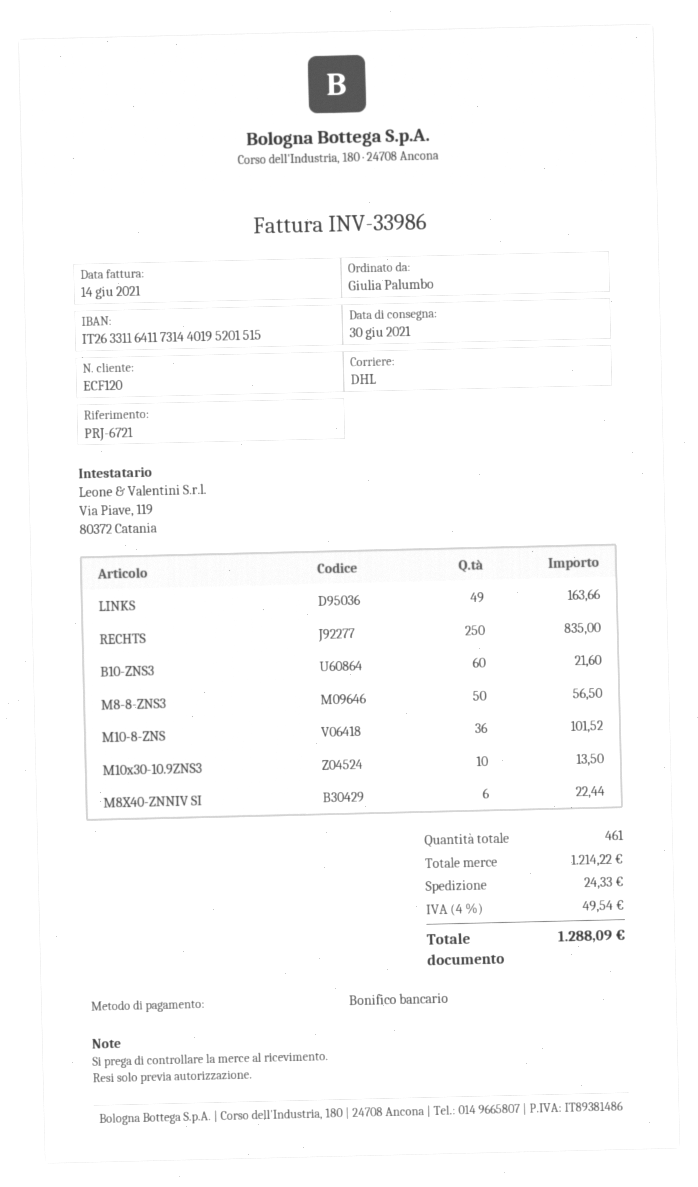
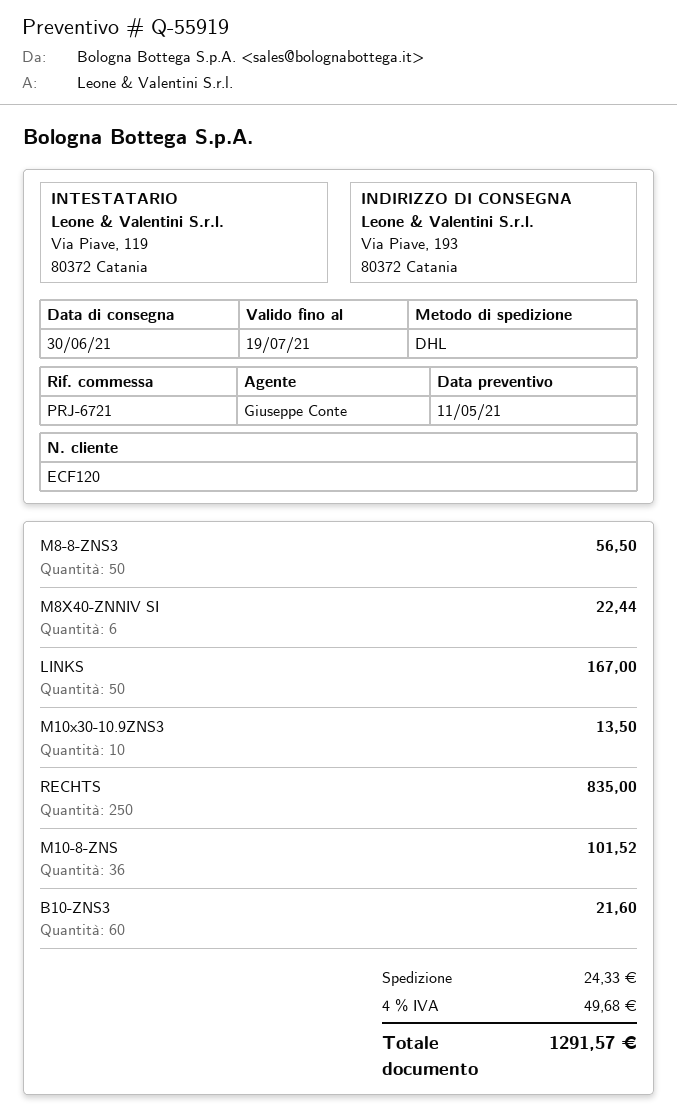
LINKS: 49 for 163.66 -> 50 for 167.00
tax: 4% = 49.54 -> 4% = 49.68
total: 1288.09 -> 1291.57

